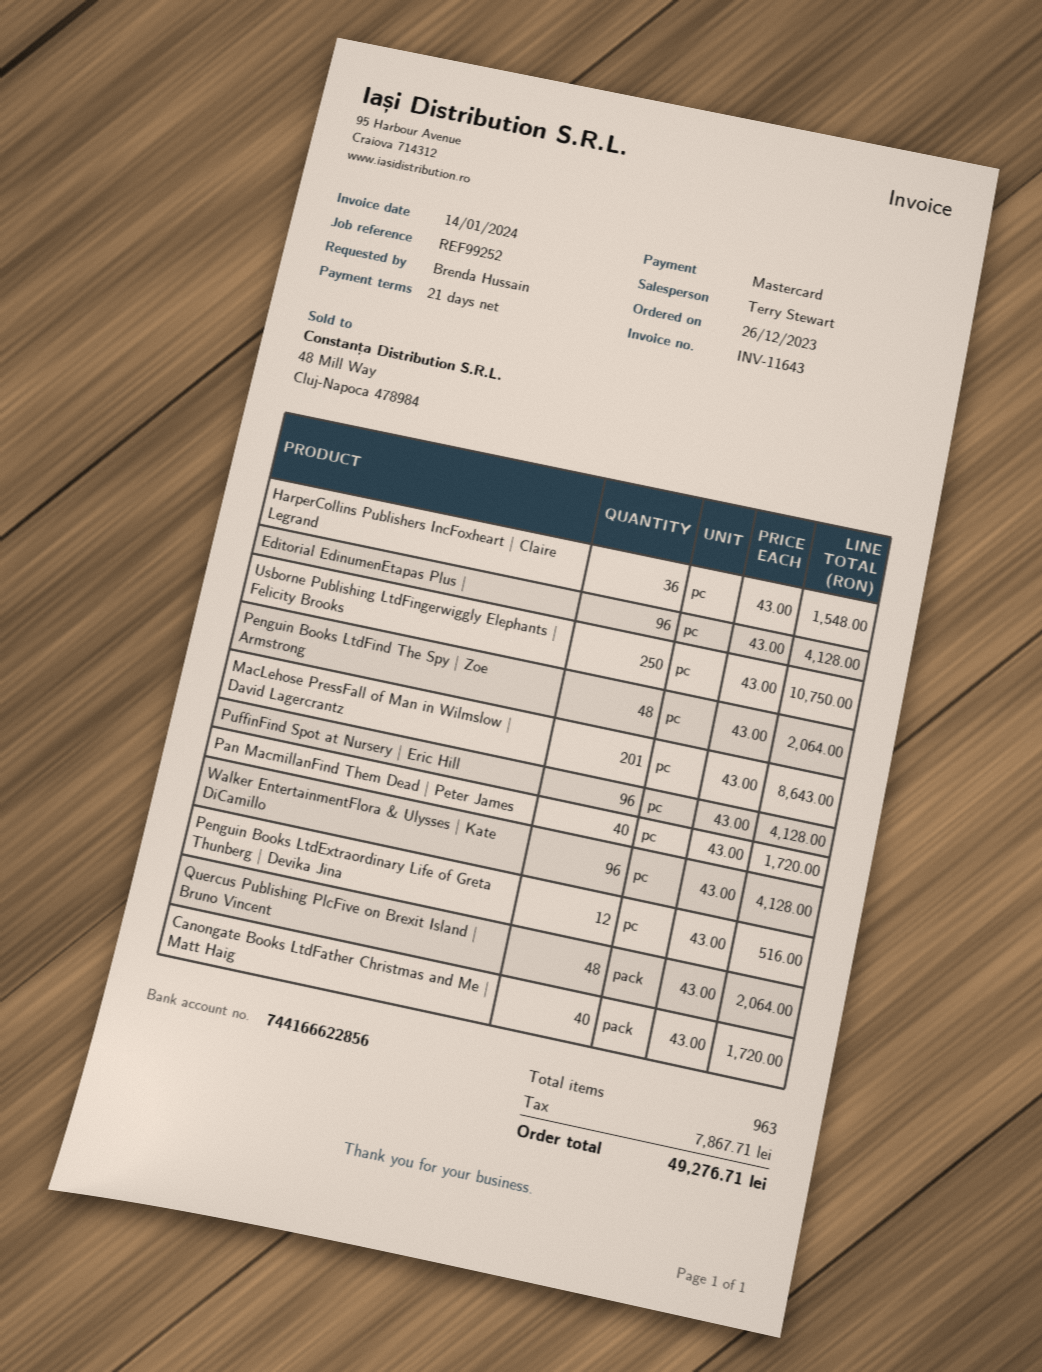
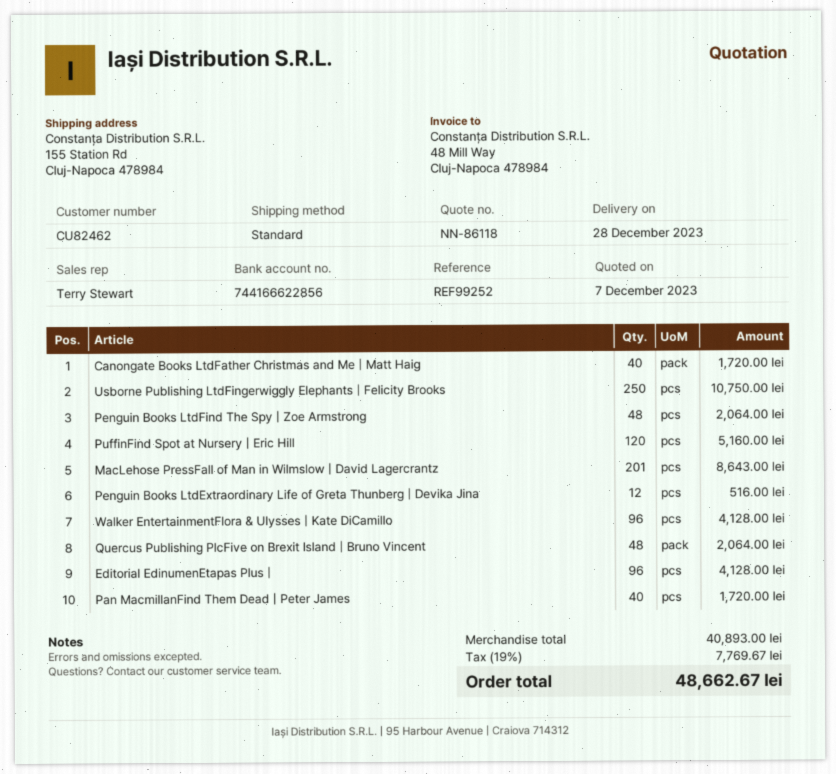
HarperCollins Publishers IncFoxheart | Claire Legrand: 36 for 1548.00 -> none
PuffinFind Spot at Nursery | Eric Hill: 96 for 4128.00 -> 120 for 5160.00
tax: 7867.71 -> 7769.67
total: 49276.71 -> 48662.67

